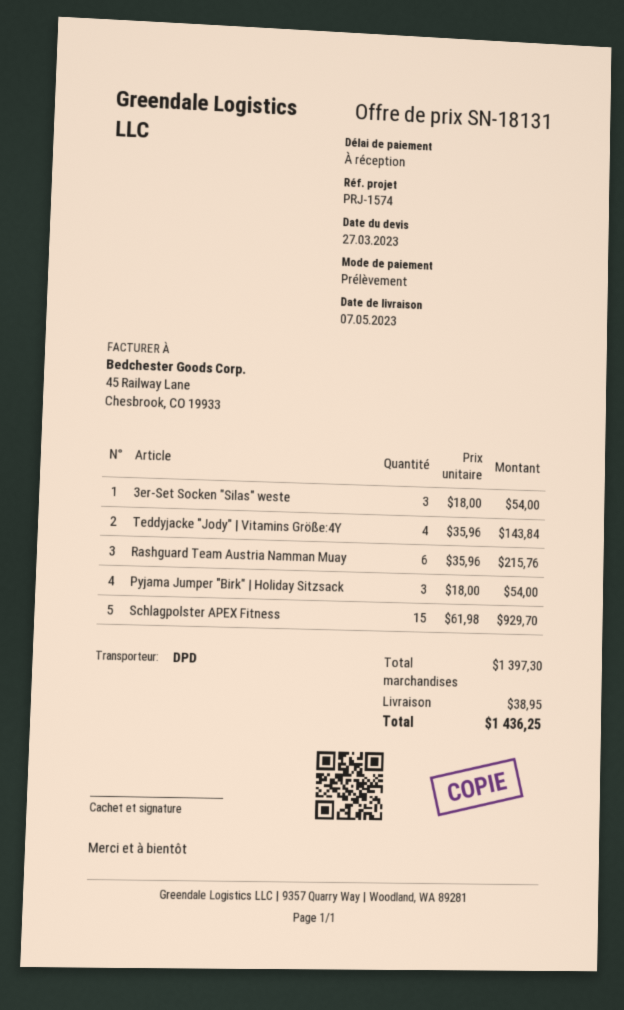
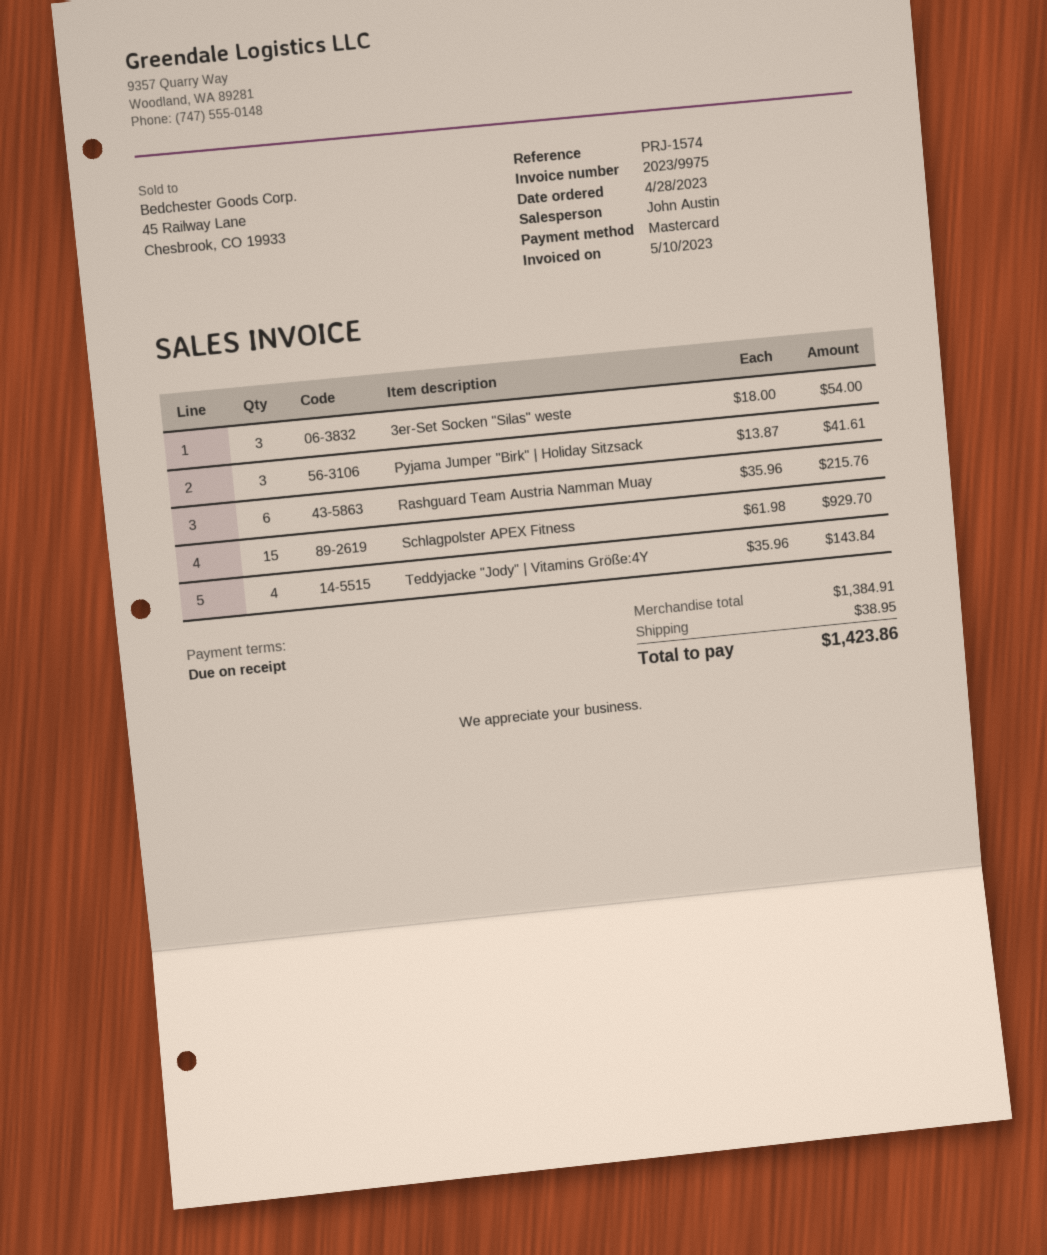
payment method: direct debit -> Mastercard
Pyjama Jumper "Birk" | Holiday Sitzsack: 3 x 18.00 = 54.00 -> 3 x 13.87 = 41.61
subtotal: 1397.30 -> 1384.91
total: 1436.25 -> 1423.86

